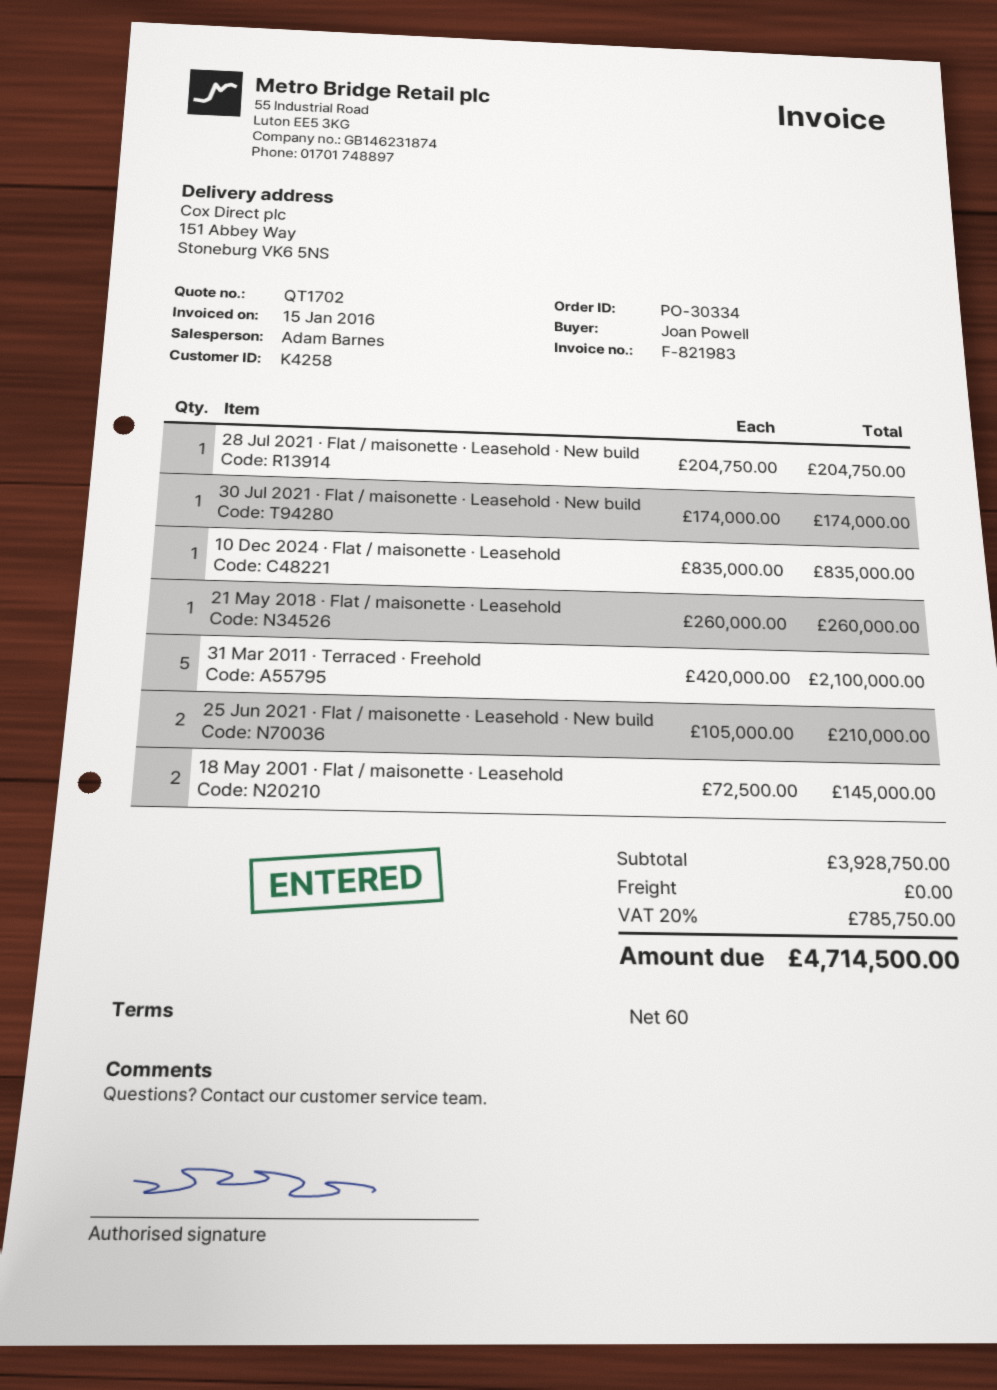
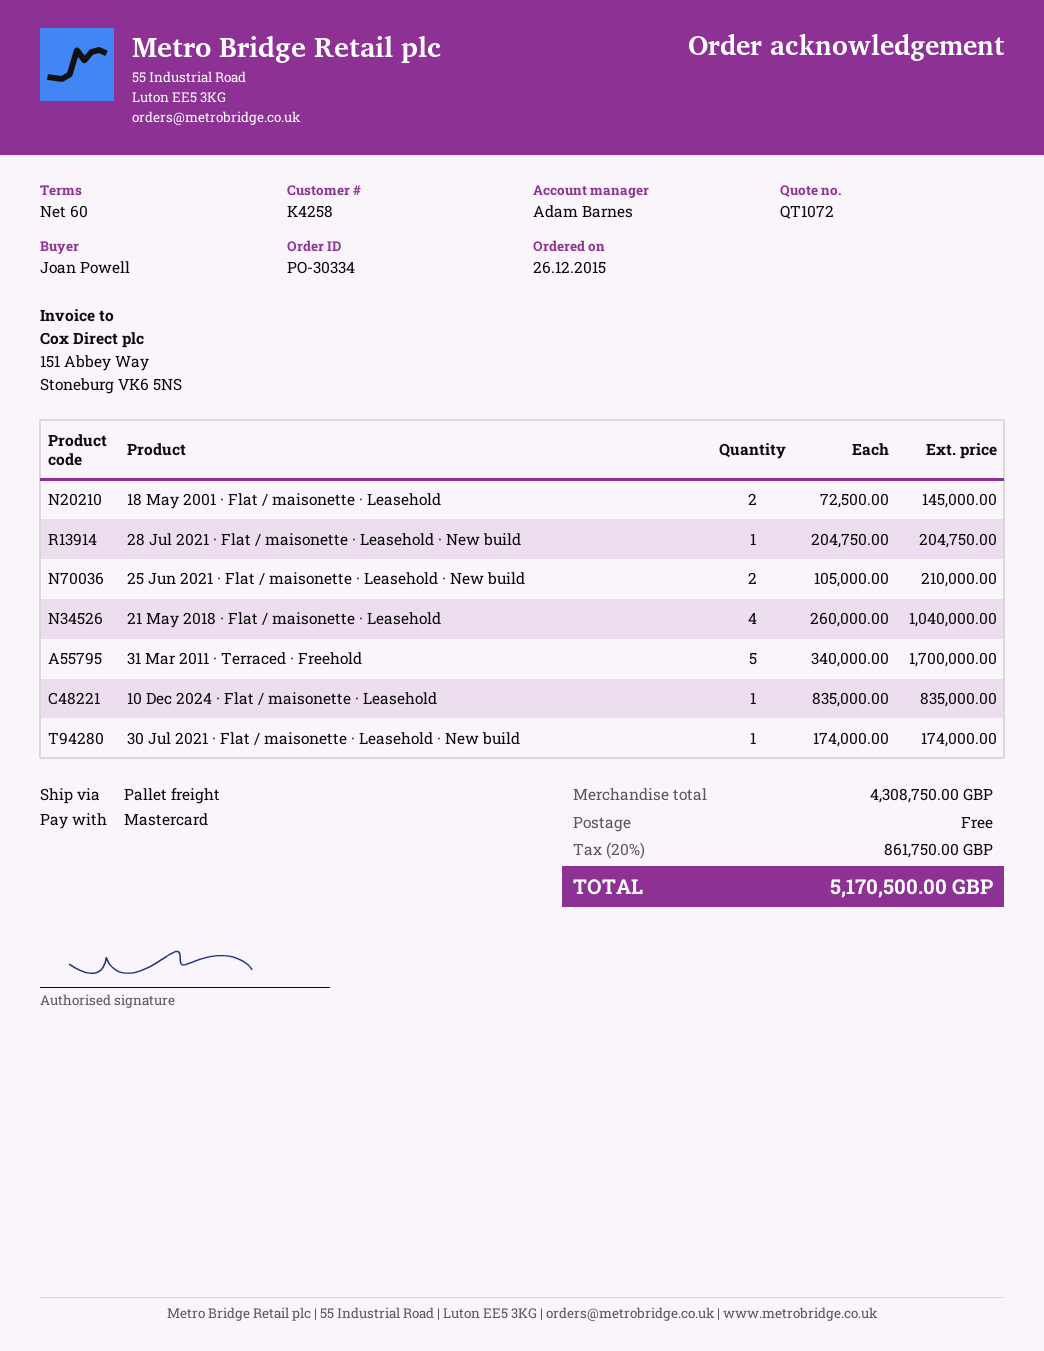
quote number: QT1702 -> QT1072
21 May 2018 · Flat / maisonette · Leasehold: 1 x 260000.00 = 260000.00 -> 4 x 260000.00 = 1040000.00
31 Mar 2011 · Terraced · Freehold: 5 x 420000.00 = 2100000.00 -> 5 x 340000.00 = 1700000.00
subtotal: 3928750.00 -> 4308750.00
tax: 20% = 785750.00 -> 20% = 861750.00
total: 4714500.00 -> 5170500.00

